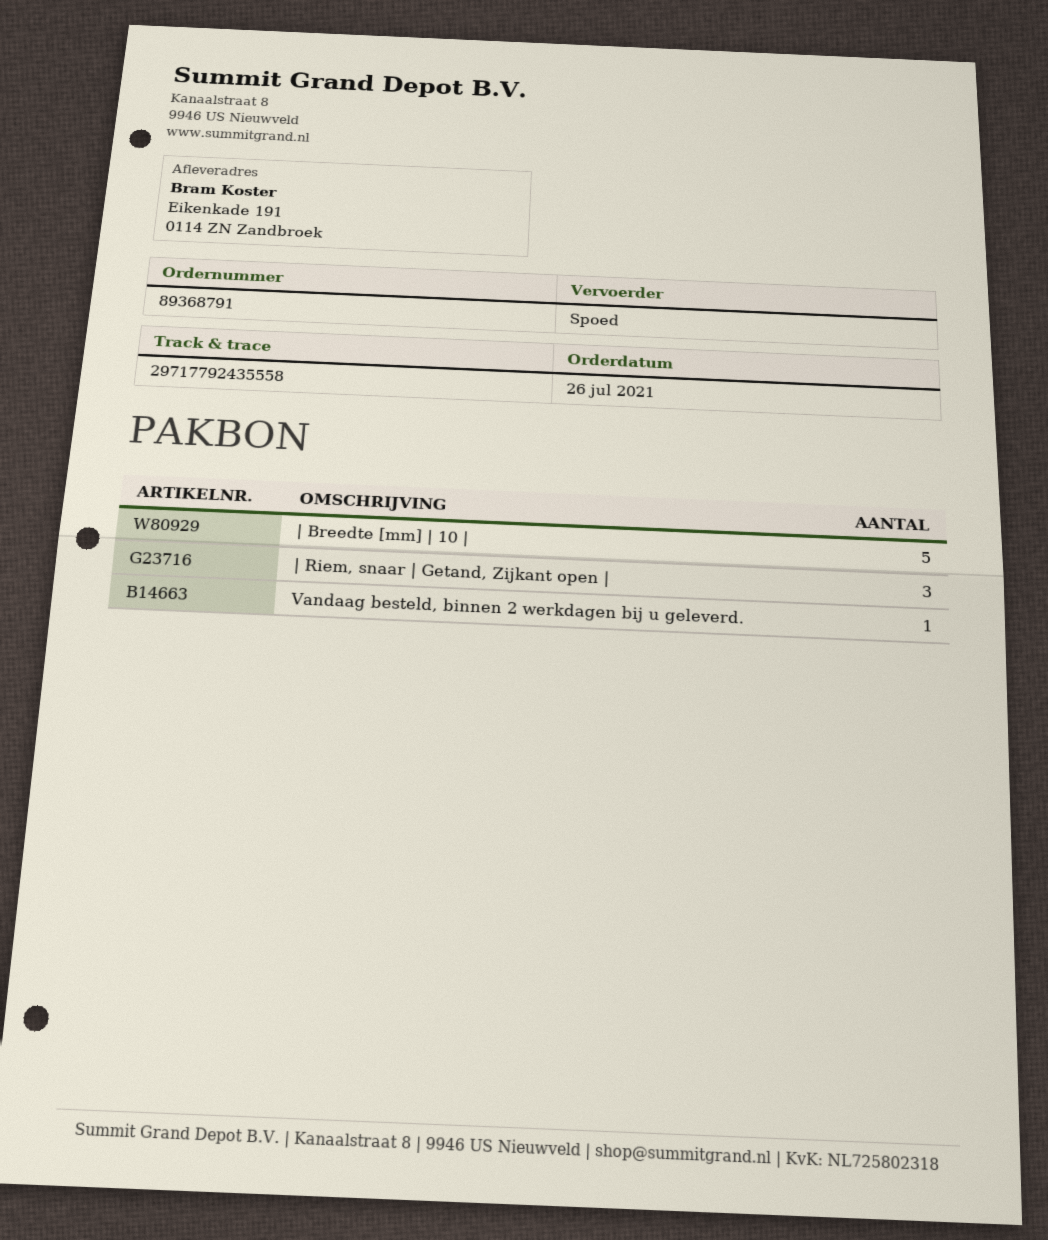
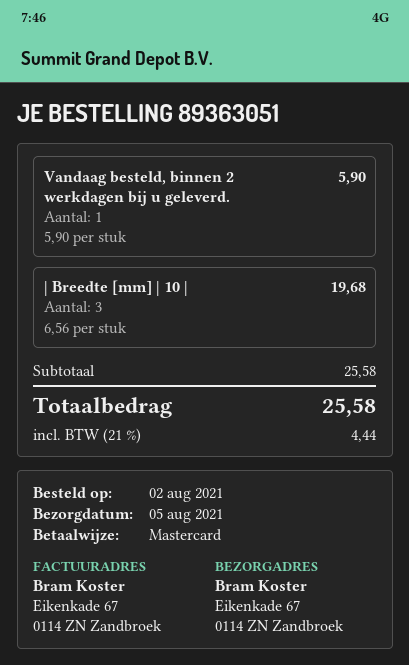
order number: 89368791 -> 89363051
order date: 2021-07-26 -> 2021-08-02
ship to: Eikenkade 191, 0114 ZN Zandbroek -> Eikenkade 67, 0114 ZN Zandbroek
| Breedte [mm] | 10 |: 5 -> 3
| Riem, snaar | Getand, Zijkant open |: 3 -> none

